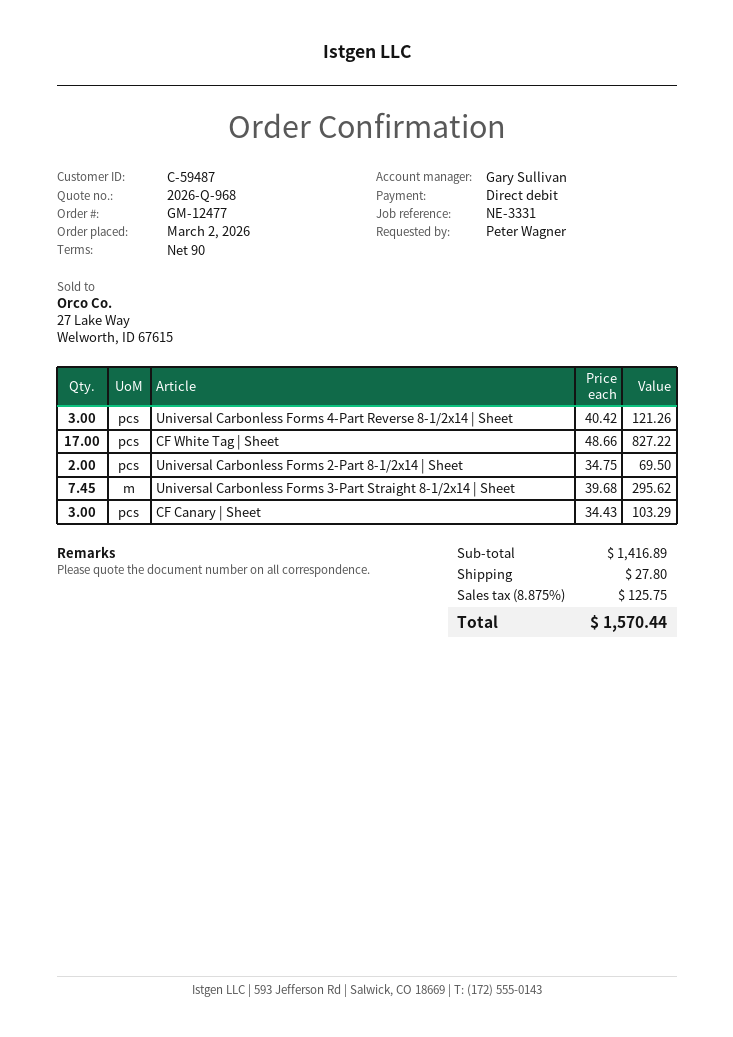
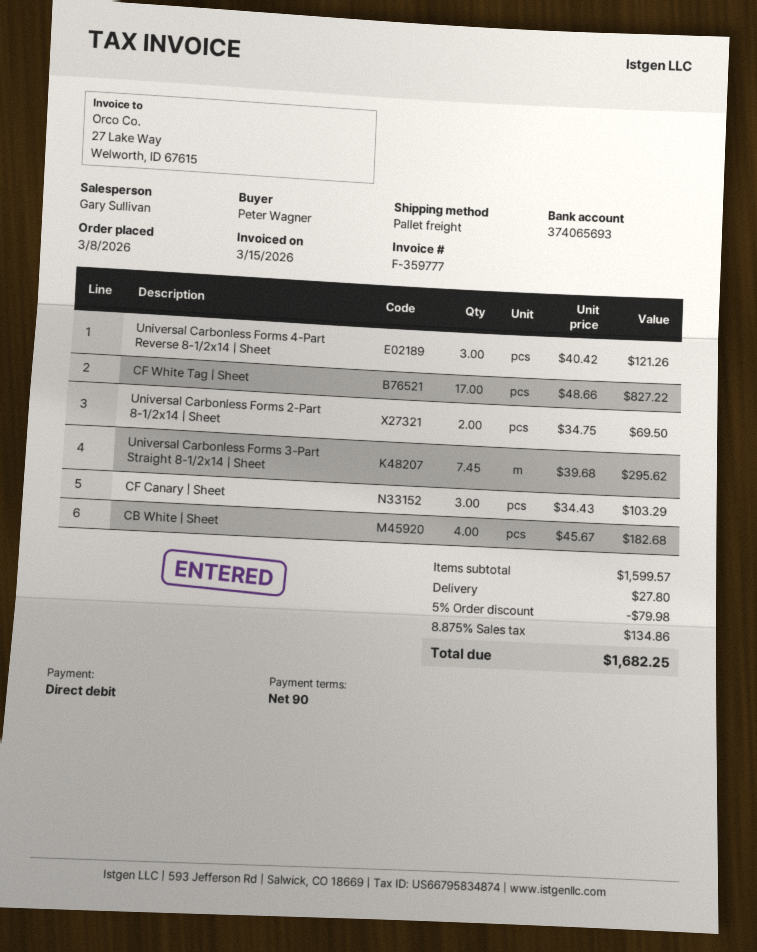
order date: 2026-03-02 -> 2026-03-08
CB White | Sheet: none -> 4 x 45.67 = 182.68
subtotal: 1416.89 -> 1599.57
discount: none -> 5% = 79.98
tax: 8.875% = 125.75 -> 8.875% = 134.86
total: 1570.44 -> 1682.25

